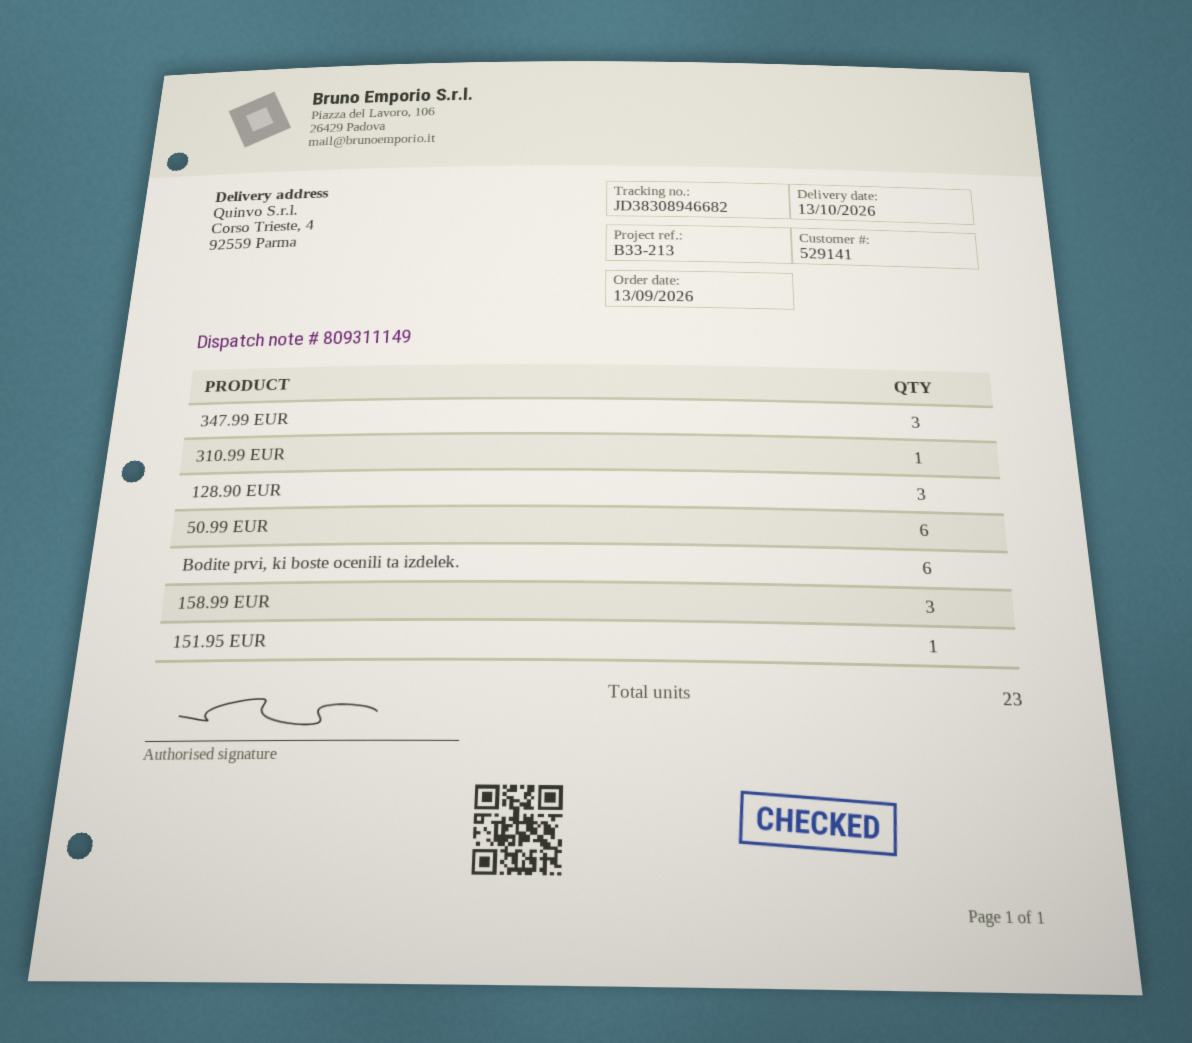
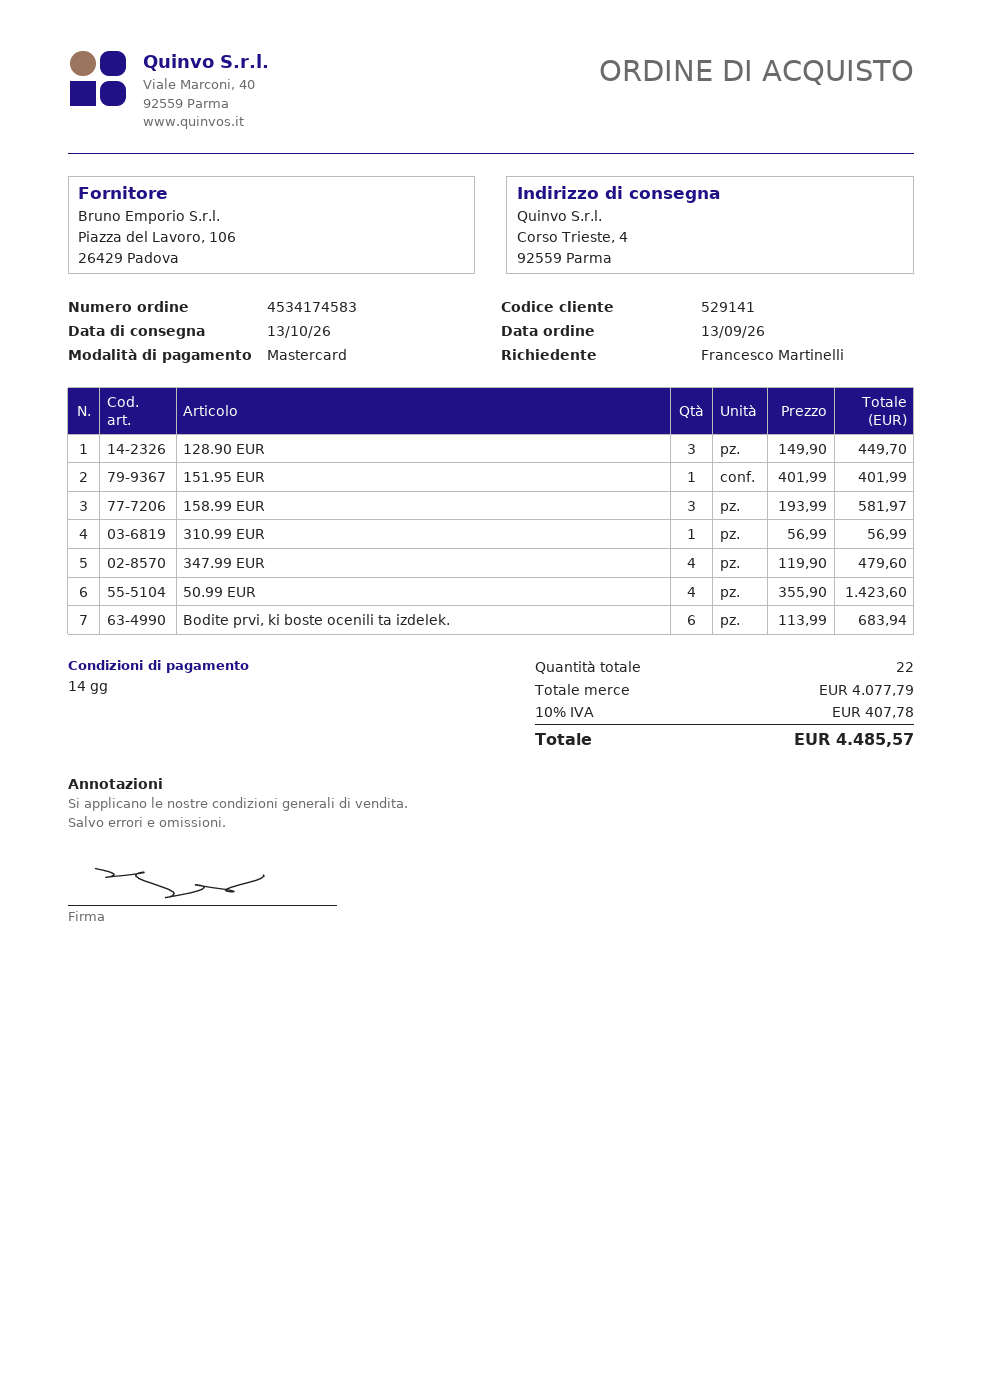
347.99 EUR: 3 -> 4
50.99 EUR: 6 -> 4
total quantity: 23 -> 22

